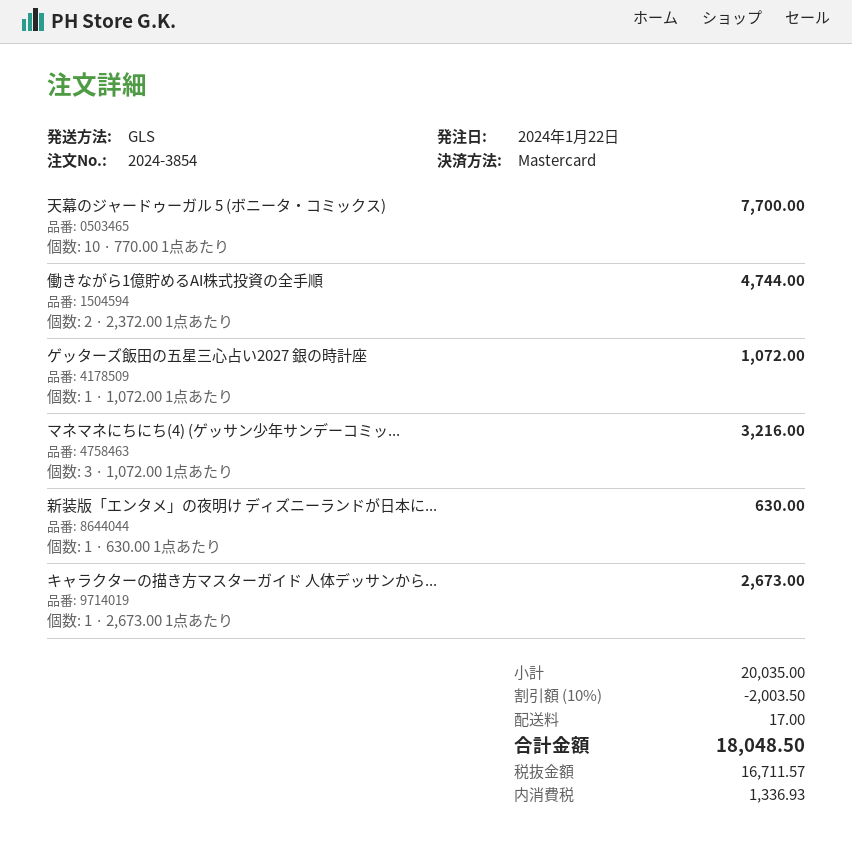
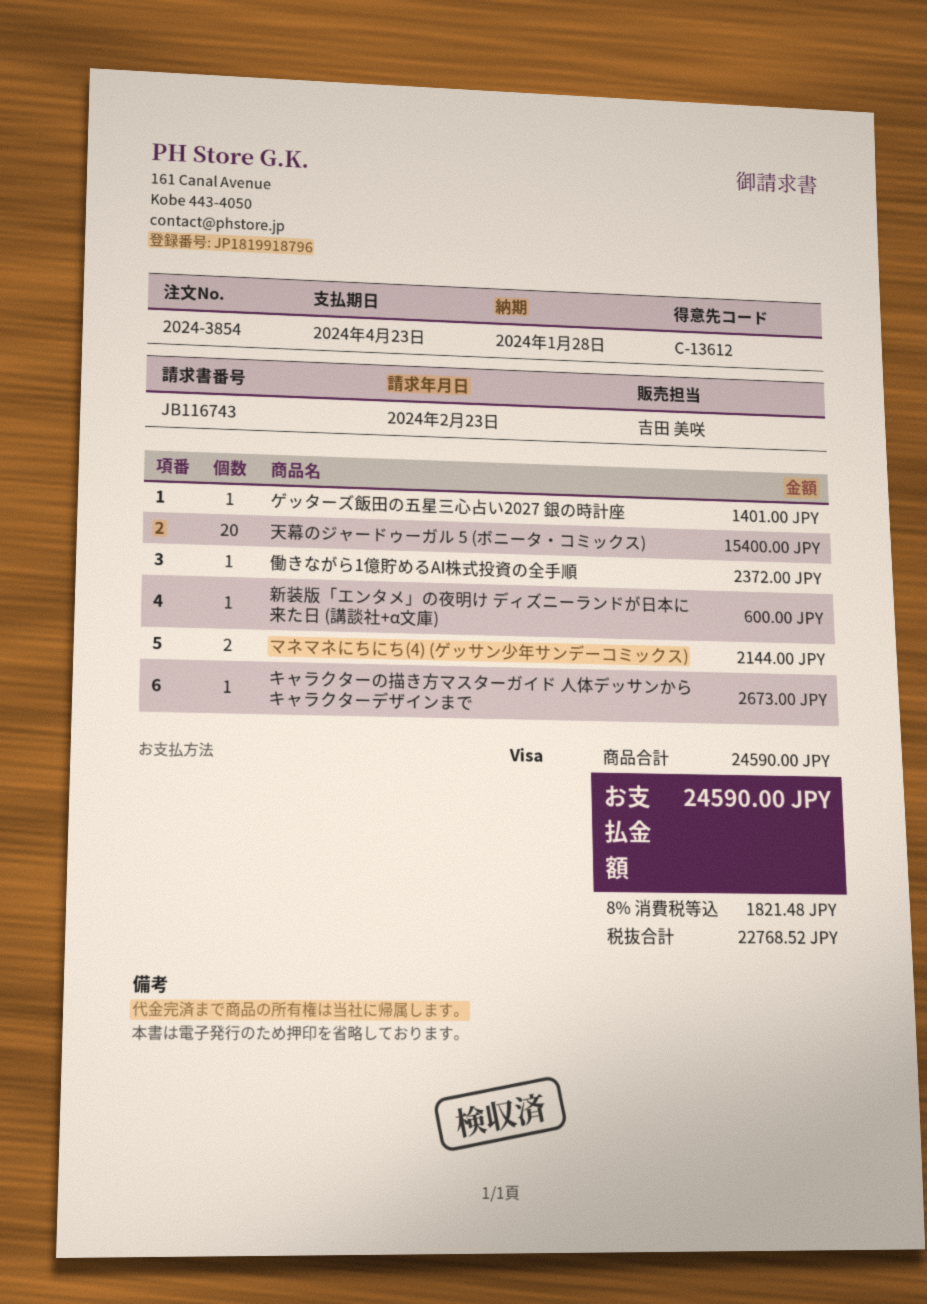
payment method: Mastercard -> Visa
天幕のジャードゥーガル 5 (ボニータ・コミックス): 10 for 7700.00 -> 20 for 15400.00
働きながら1億貯めるAI株式投資の全手順: 2 for 4744.00 -> 1 for 2372.00
ゲッターズ飯田の五星三心占い2027 銀の時計座: 1 for 1072.00 -> 1 for 1401.00
マネマネにちにち(4) (ゲッサン少年サンデーコミッ...: 3 for 3216.00 -> 2 for 2144.00
新装版「エンタメ」の夜明け ディズニーランドが日本に...: 1 for 630.00 -> 1 for 600.00
subtotal: 20035.00 -> 24590.00
discount: 10% = 2003.50 -> none
shipping: 17.00 -> none
net: 16711.57 -> 22768.52
tax: 1336.93 -> 1821.48
total: 18048.50 -> 24590.00

